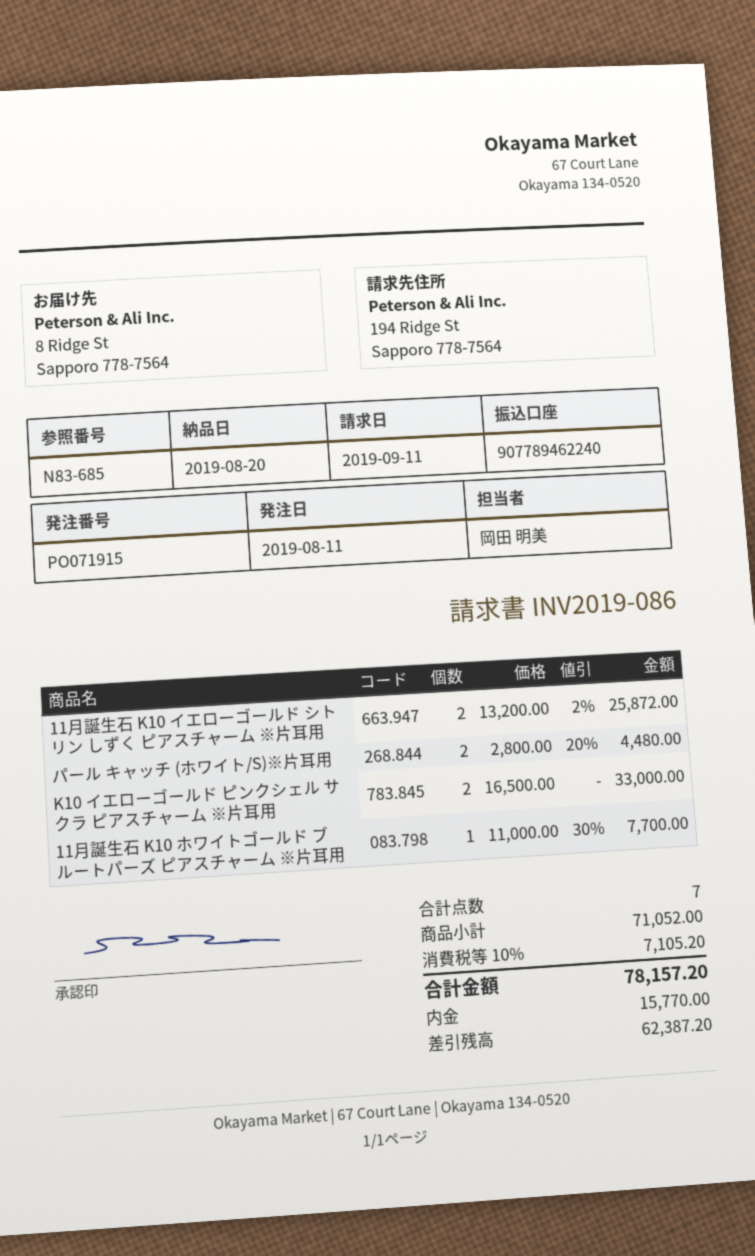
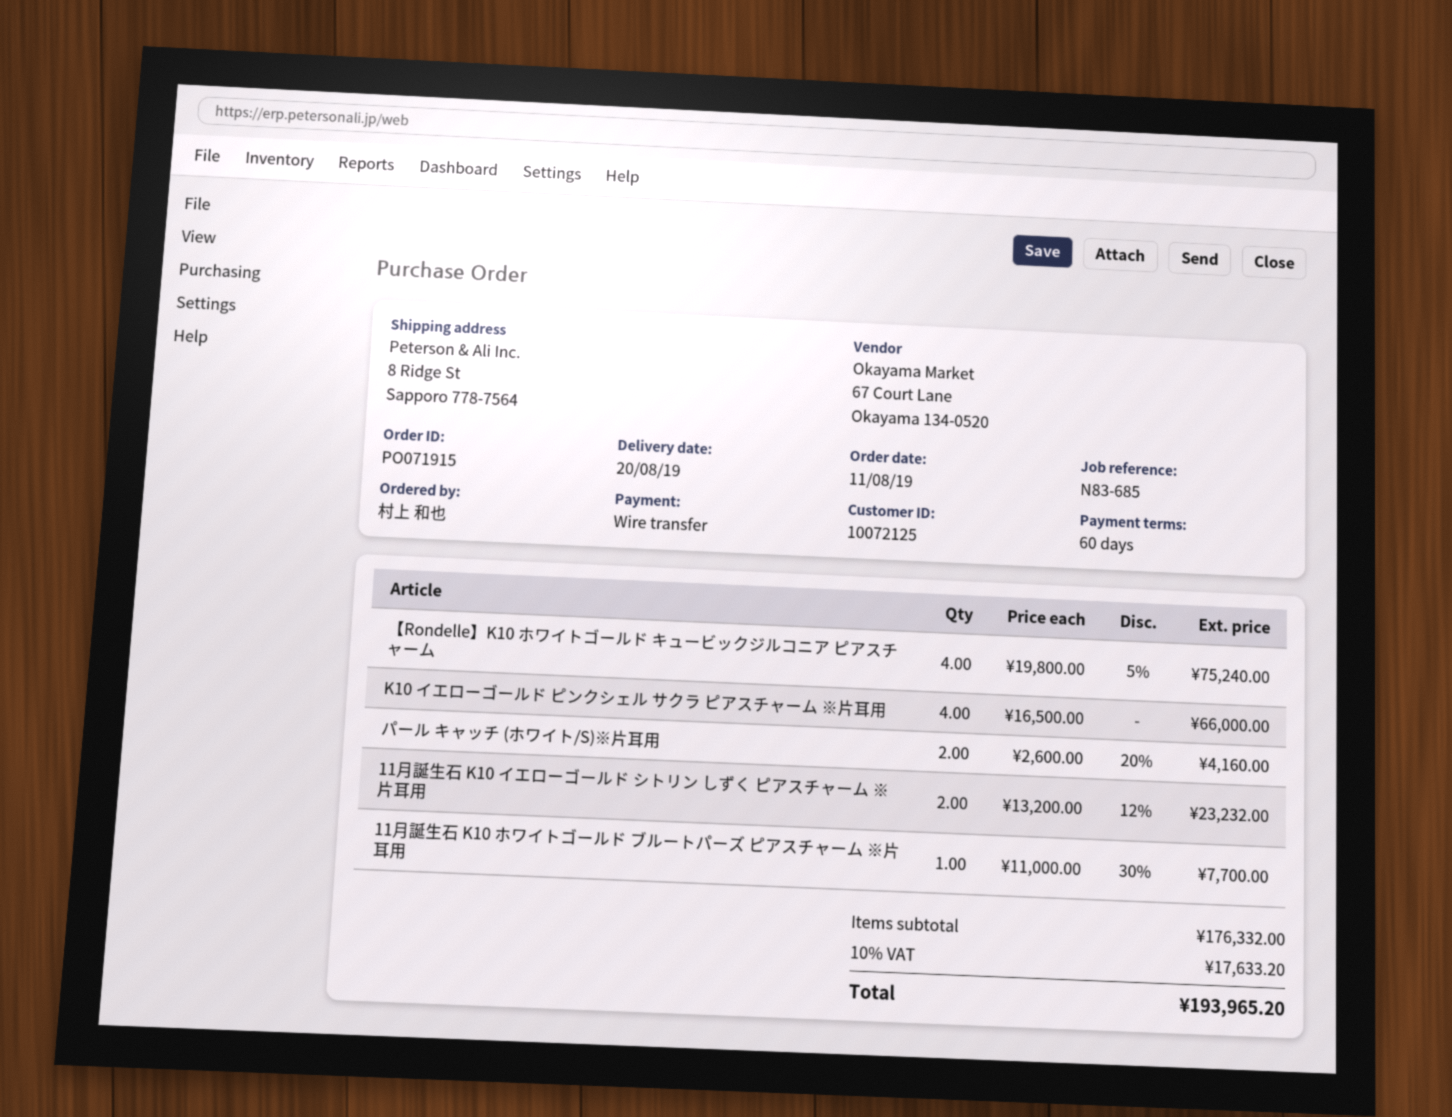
11月誕生石 K10 イエローゴールド シトリン しずく ピアスチャーム ※片耳用: 2 x 13200.00 - 2% = 25872.00 -> 2 x 13200.00 - 12% = 23232.00
パール キャッチ (ホワイト/S)※片耳用: 2 x 2800.00 - 20% = 4480.00 -> 2 x 2600.00 - 20% = 4160.00
K10 イエローゴールド ピンクシェル サクラ ピアスチャーム ※片耳用: 2 x 16500.00 = 33000.00 -> 4 x 16500.00 = 66000.00
【Rondelle】K10 ホワイトゴールド キュービックジルコニア ピアスチャーム: none -> 4 x 19800.00 - 5% = 75240.00
subtotal: 71052.00 -> 176332.00
tax: 10% = 7105.20 -> 10% = 17633.20
total: 78157.20 -> 193965.20

